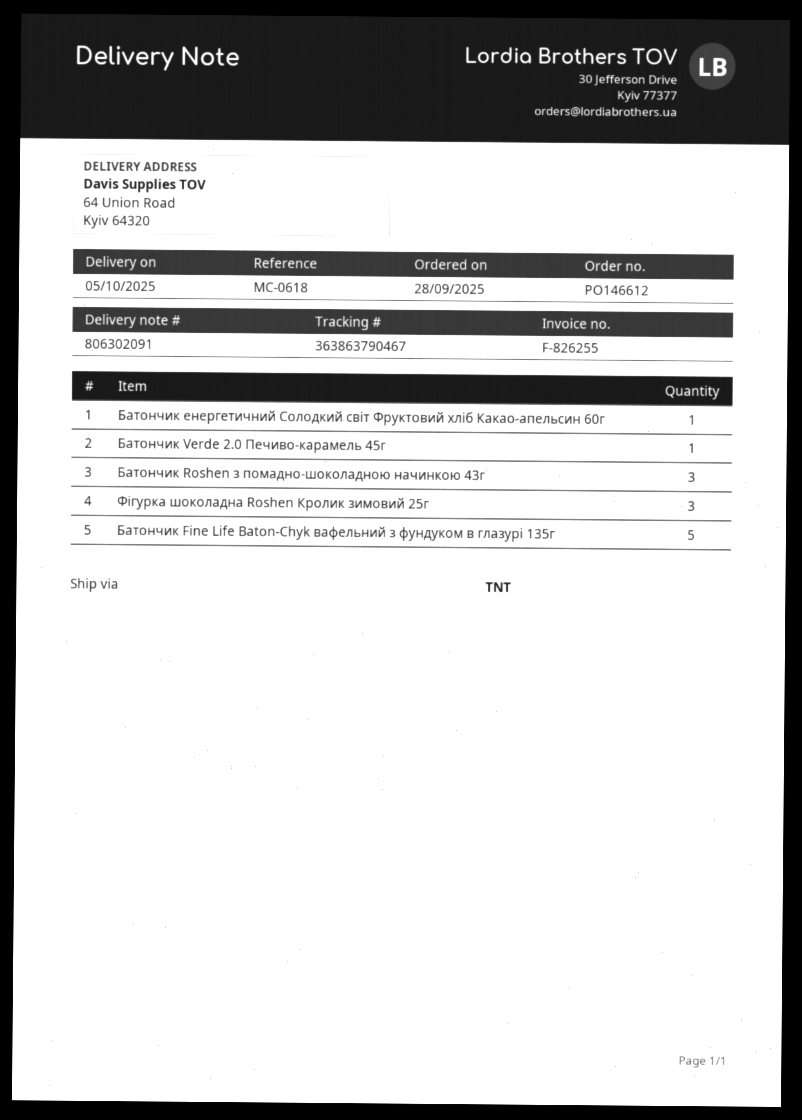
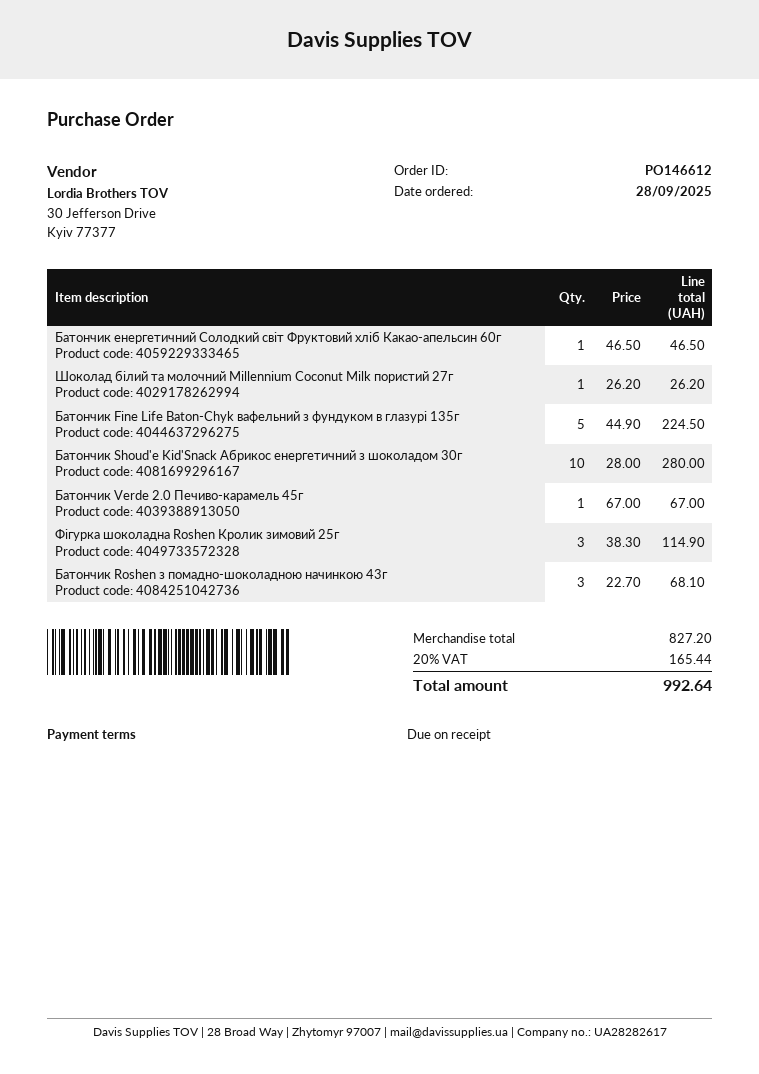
Шоколад білий та молочний Millennium Coconut Milk пористий 27г: none -> 1
Батончик Shoud'e Kid'Snack Абрикос енергетичний з шоколадом 30г: none -> 10

